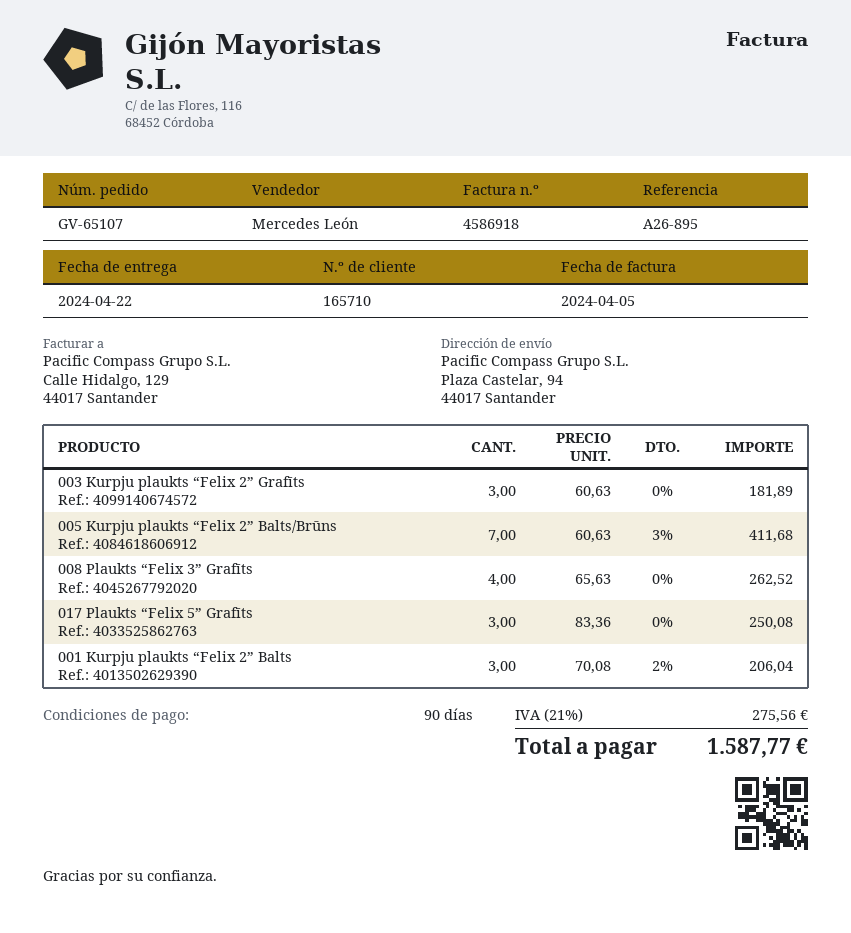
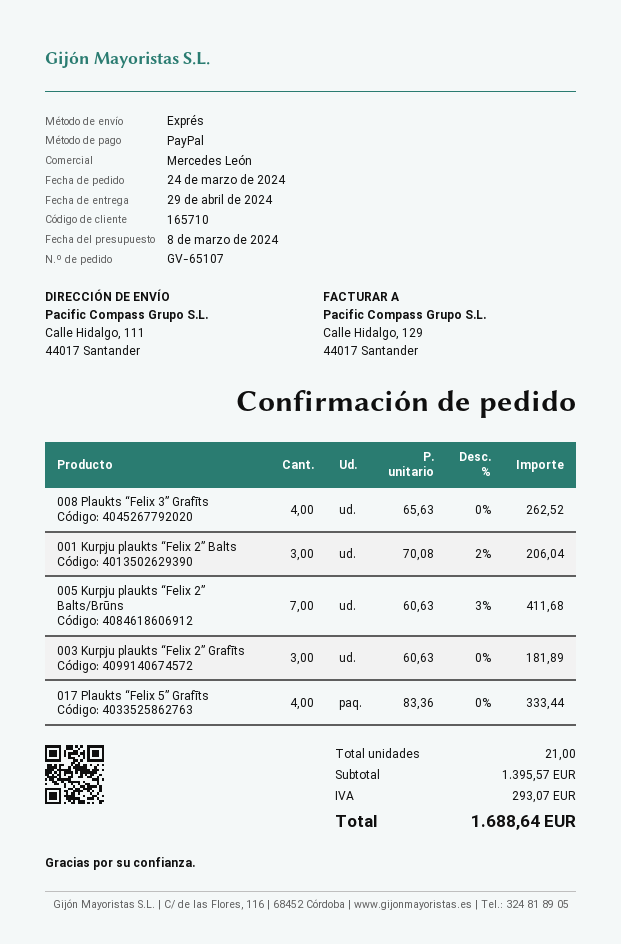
delivery date: 2024-04-22 -> 2024-04-29
ship to: Plaza Castelar, 94, 44017 Santander -> Calle Hidalgo, 111, 44017 Santander
017 Plaukts “Felix 5” Grafīts: 3 x 83.36 = 250.08 -> 4 x 83.36 = 333.44
tax: 275.56 -> 293.07
total: 1587.77 -> 1688.64

